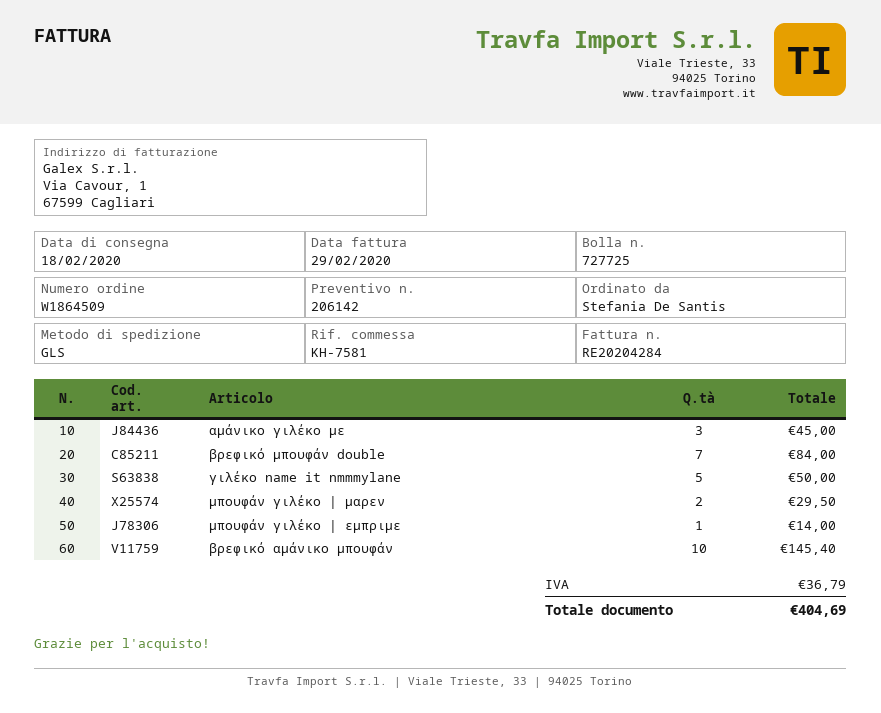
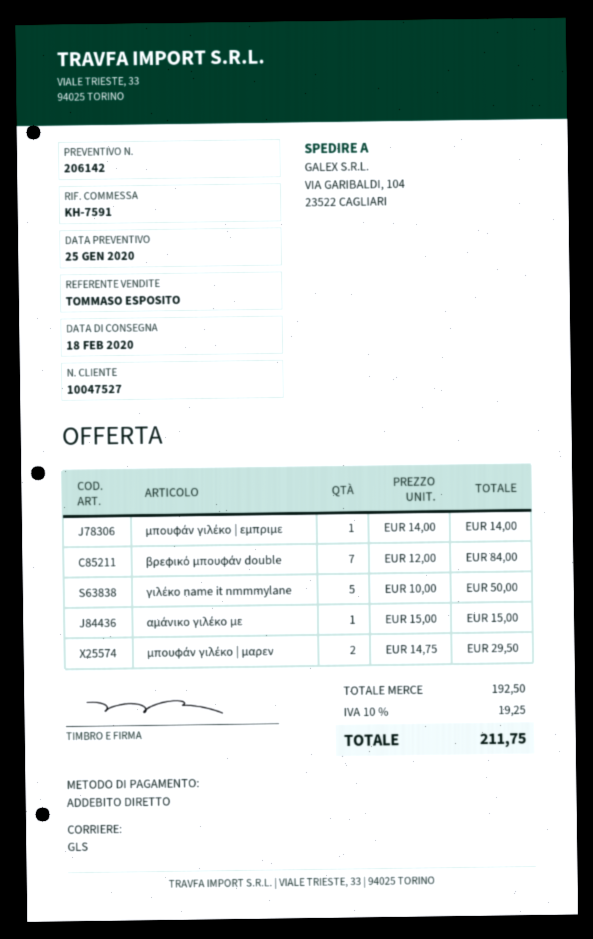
reference: KH-7581 -> KH-7591
αμάνικο γιλέκο με: 3 for 45.00 -> 1 for 15.00
βρεφικό αμάνικο μπουφάν: 10 for 145.40 -> none
tax: 36.79 -> 19.25
total: 404.69 -> 211.75

